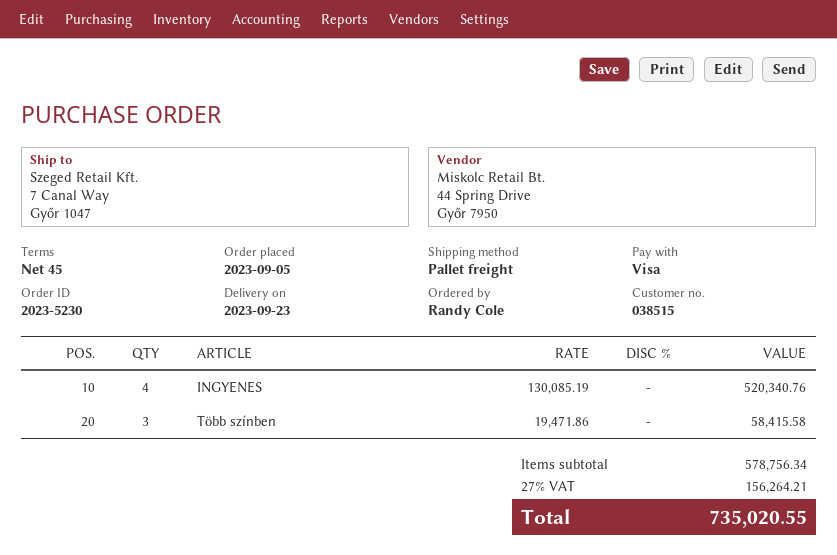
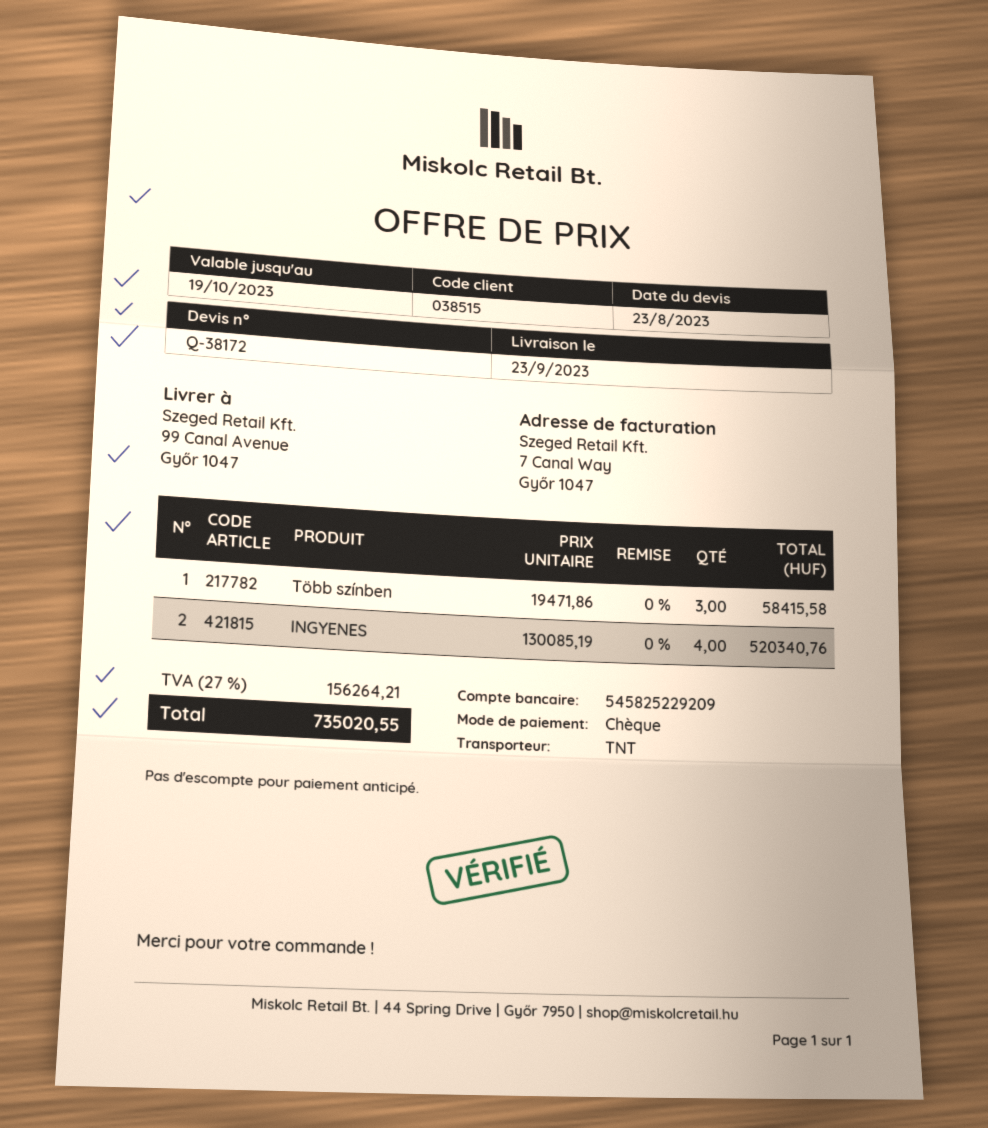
payment method: Visa -> cheque
shipping method: pallet freight -> TNT
ship to: 7 Canal Way, Győr 1047 -> 99 Canal Avenue, Győr 1047

